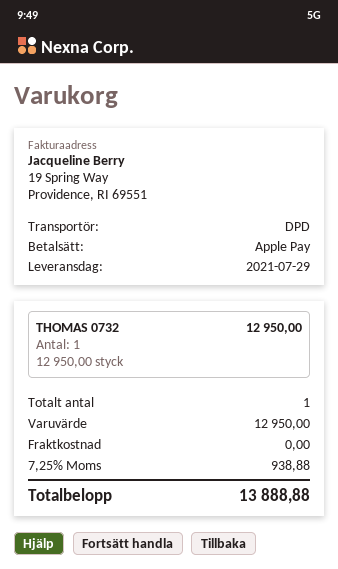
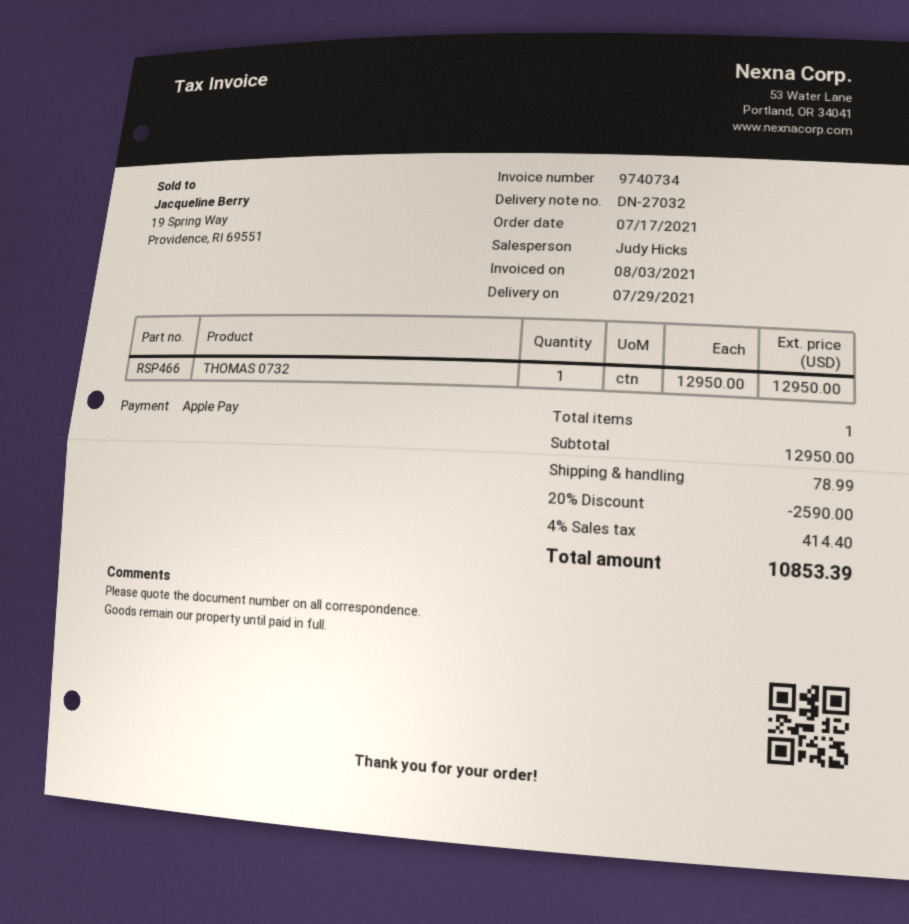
discount: none -> 20% = 2590.00
shipping: 0.00 -> 78.99
tax: 7.25% = 938.88 -> 4% = 414.40
total: 13888.88 -> 10853.39

